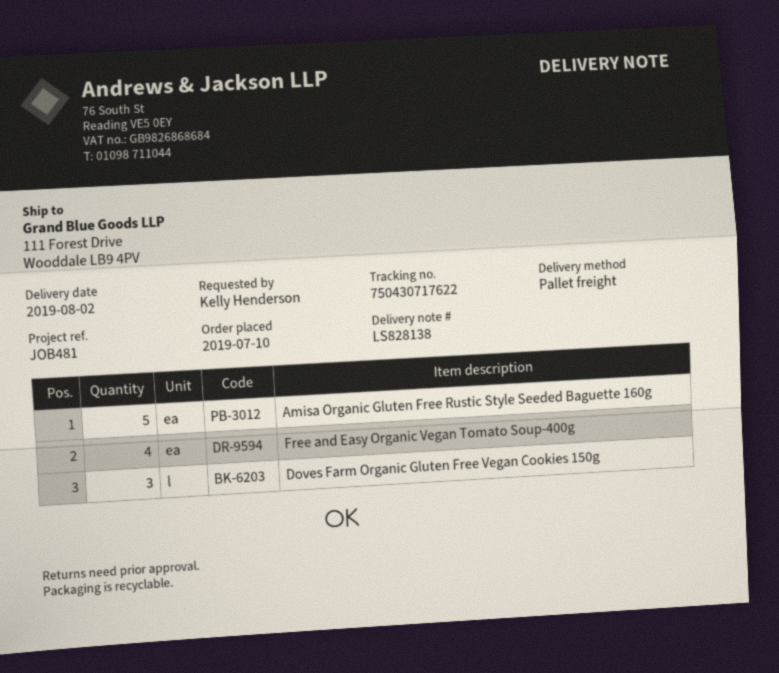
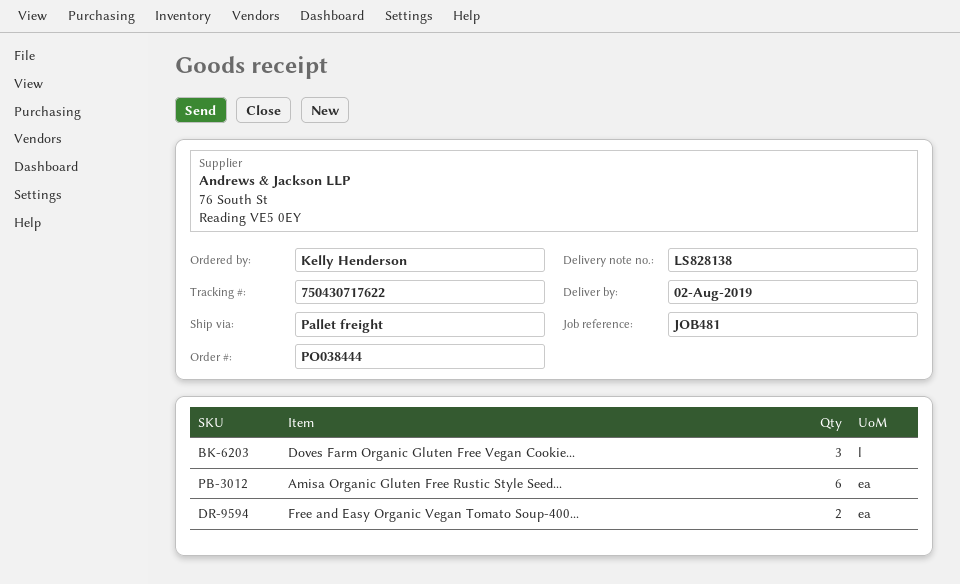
Amisa Organic Gluten Free Rustic Style Seeded Baguette 160g: 5 -> 6
Free and Easy Organic Vegan Tomato Soup-400g: 4 -> 2

